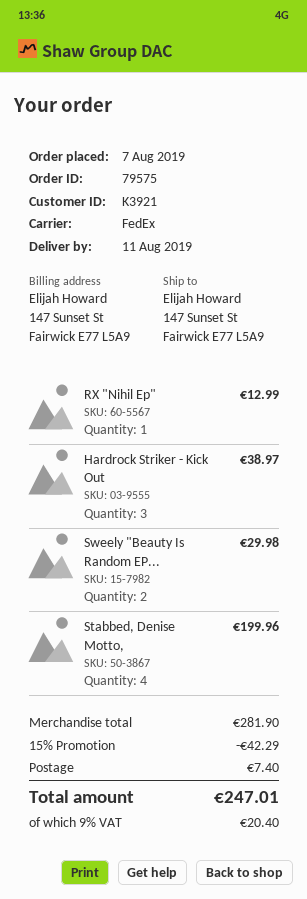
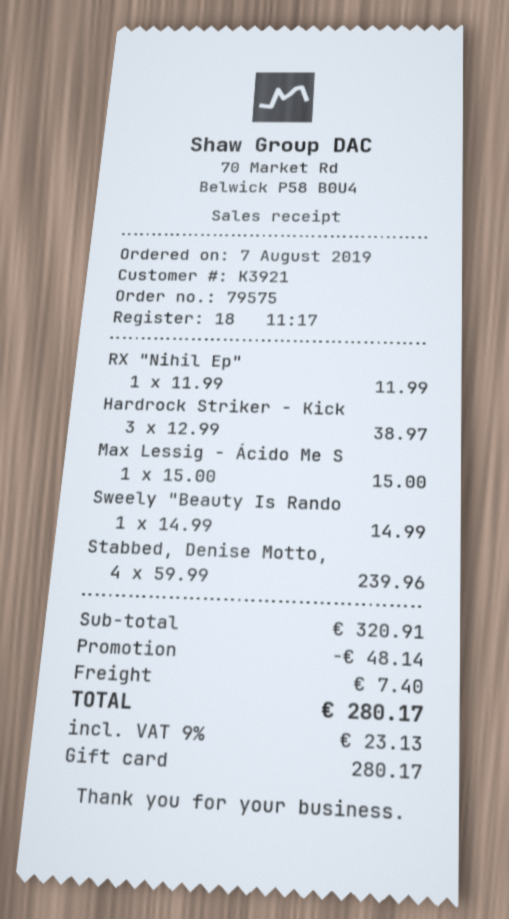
RX "Nihil Ep": 1 for 12.99 -> 1 for 11.99
Sweely "Beauty Is Random EP...: 2 for 29.98 -> 1 for 14.99
Stabbed, Denise Motto,: 4 for 199.96 -> 4 for 239.96
Max Lessig - Ácido Me S: none -> 1 for 15.00
subtotal: 281.90 -> 320.91
discount: 42.29 -> 48.14
tax: 9% = 20.40 -> 9% = 23.13
total: 247.01 -> 280.17

